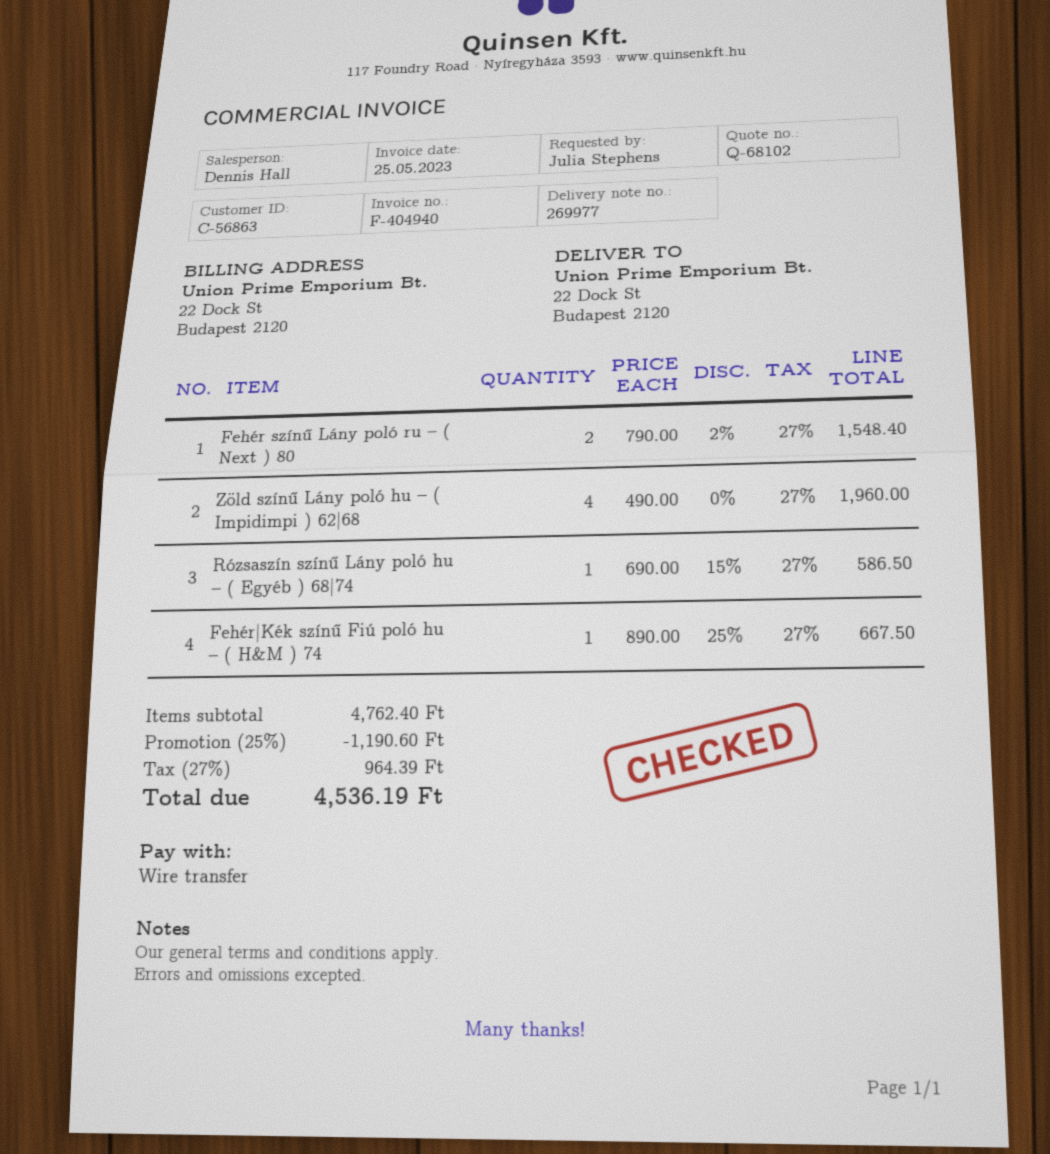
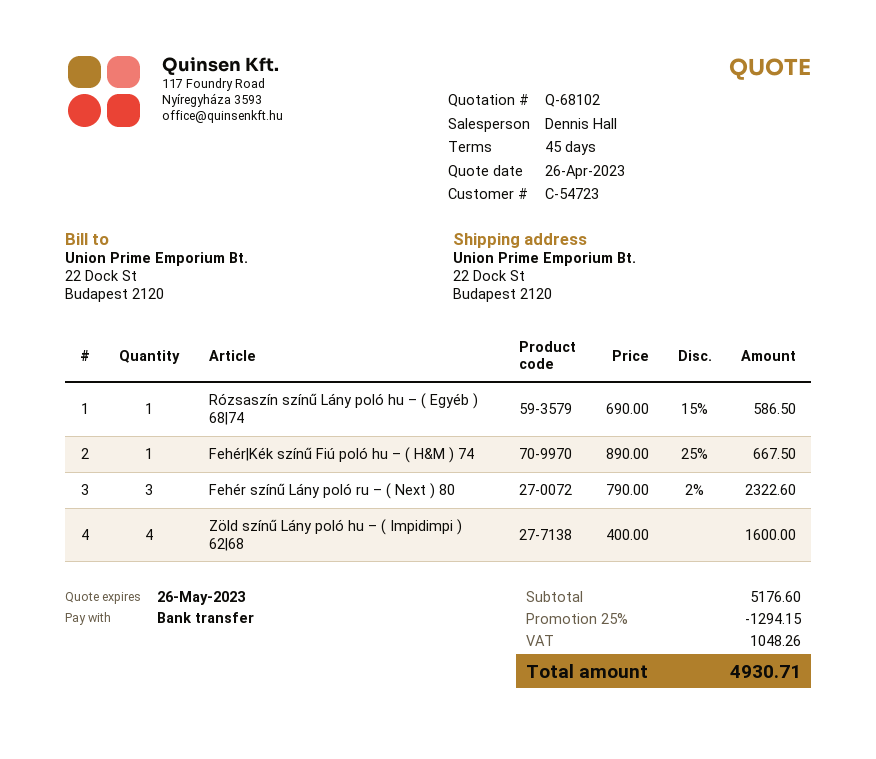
customer number: C-56863 -> C-54723
Fehér színű Lány poló ru – ( Next ) 80: 2 x 790.00 - 2% = 1548.40 -> 3 x 790.00 - 2% = 2322.60
Zöld színű Lány poló hu – ( Impidimpi ) 62|68: 4 x 490.00 = 1960.00 -> 4 x 400.00 = 1600.00
subtotal: 4762.40 -> 5176.60
discount: 25% = 1190.60 -> 25% = 1294.15
tax: 964.39 -> 1048.26
total: 4536.19 -> 4930.71

